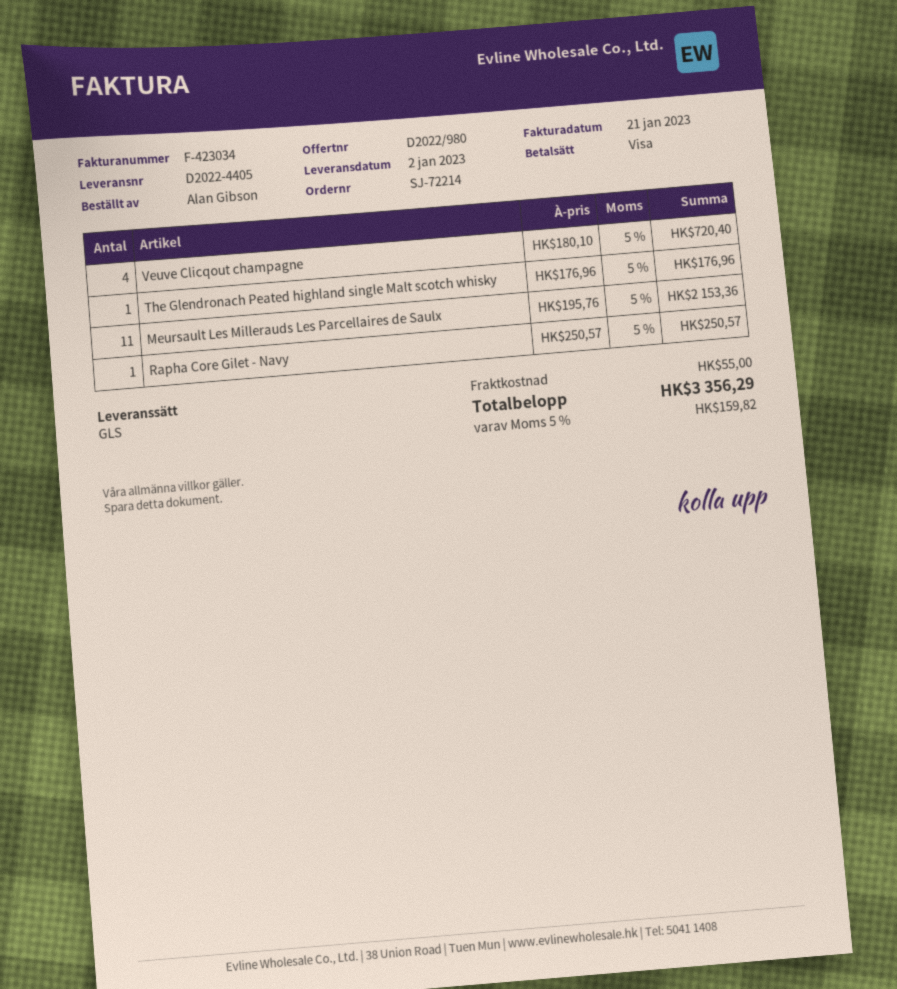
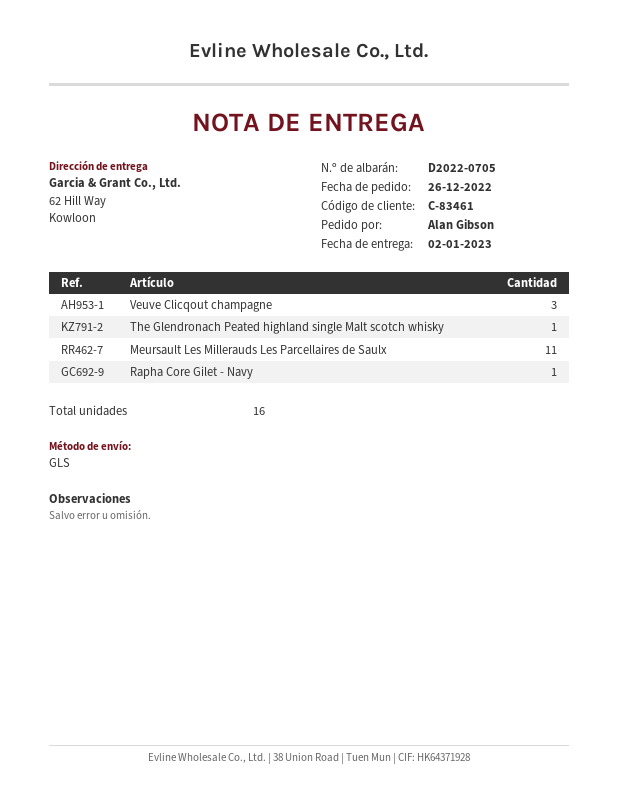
delivery note number: D2022-4405 -> D2022-0705
Veuve Clicqout champagne: 4 -> 3

